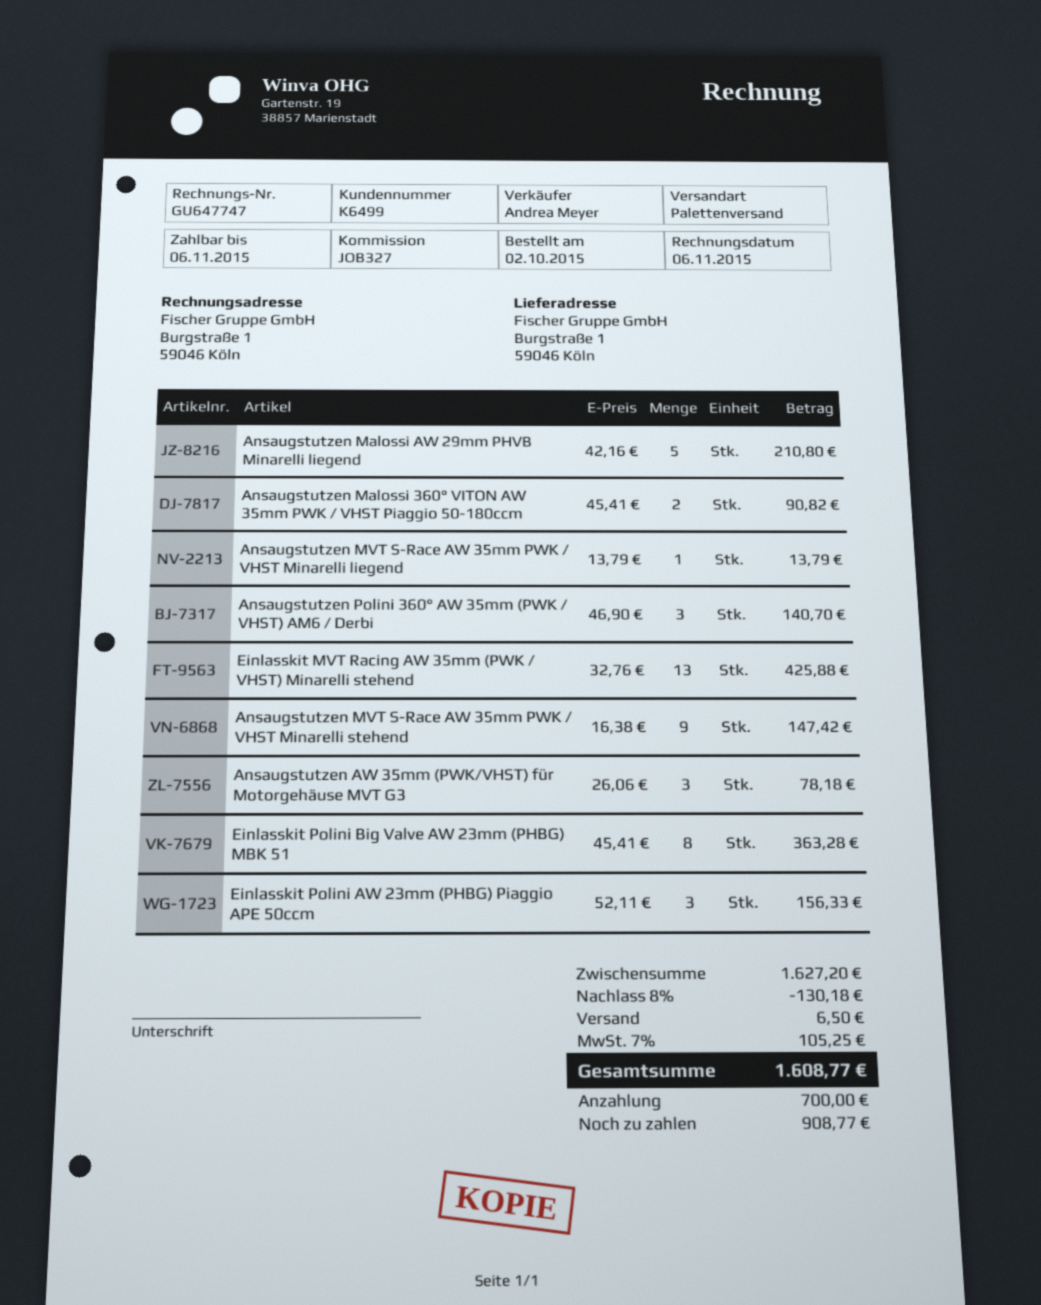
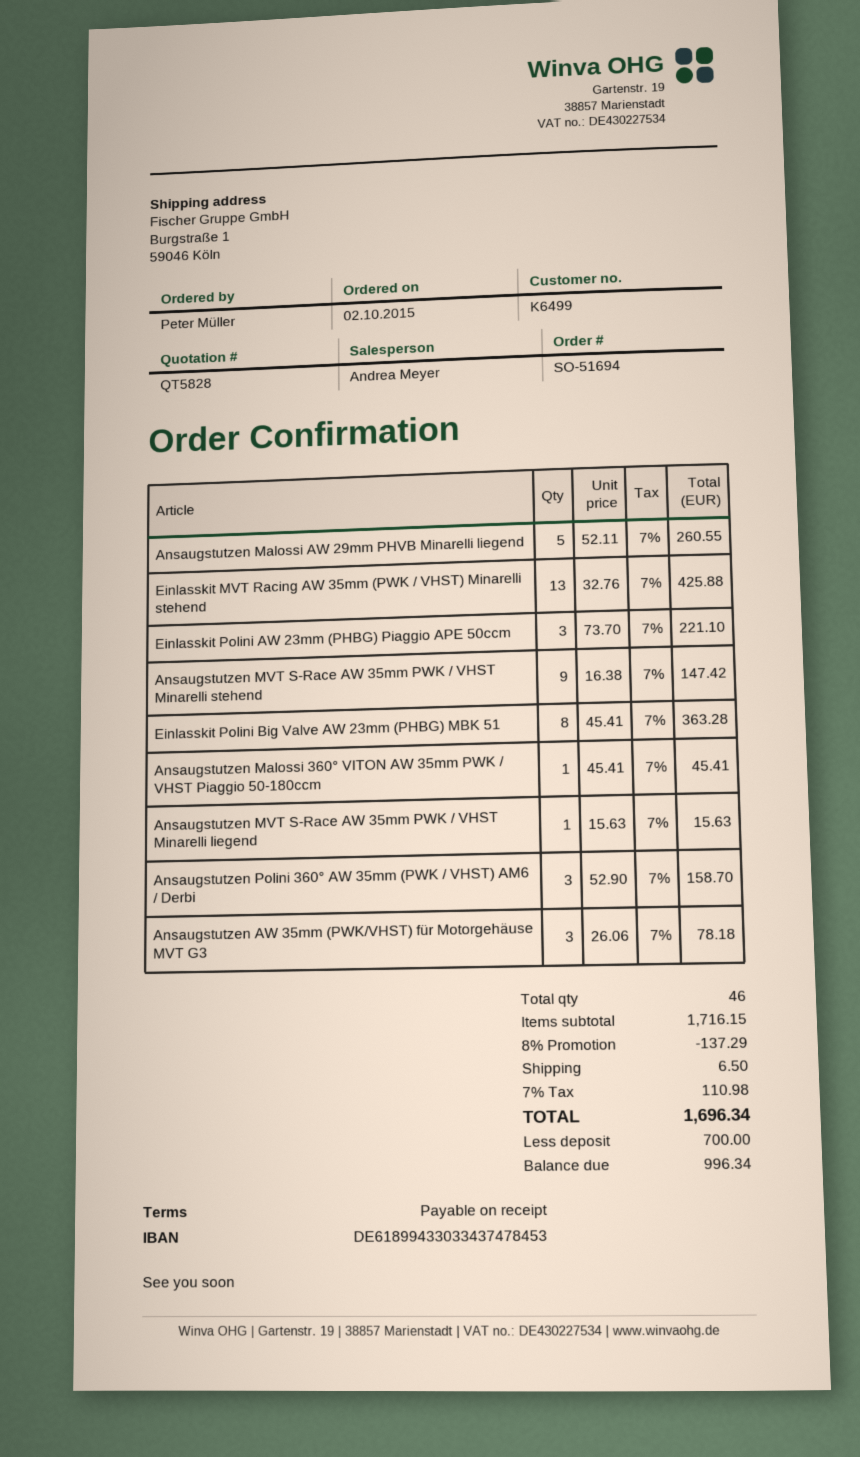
Ansaugstutzen Malossi AW 29mm PHVB Minarelli liegend: 5 x 42.16 = 210.80 -> 5 x 52.11 = 260.55
Ansaugstutzen Malossi 360° VITON AW 35mm PWK / VHST Piaggio 50-180ccm: 2 x 45.41 = 90.82 -> 1 x 45.41 = 45.41
Ansaugstutzen MVT S-Race AW 35mm PWK / VHST Minarelli liegend: 1 x 13.79 = 13.79 -> 1 x 15.63 = 15.63
Ansaugstutzen Polini 360° AW 35mm (PWK / VHST) AM6 / Derbi: 3 x 46.90 = 140.70 -> 3 x 52.90 = 158.70
Einlasskit Polini AW 23mm (PHBG) Piaggio APE 50ccm: 3 x 52.11 = 156.33 -> 3 x 73.70 = 221.10
subtotal: 1627.20 -> 1716.15
discount: 8% = 130.18 -> 8% = 137.29
tax: 7% = 105.25 -> 7% = 110.98
total: 1608.77 -> 1696.34
balance: 908.77 -> 996.34

